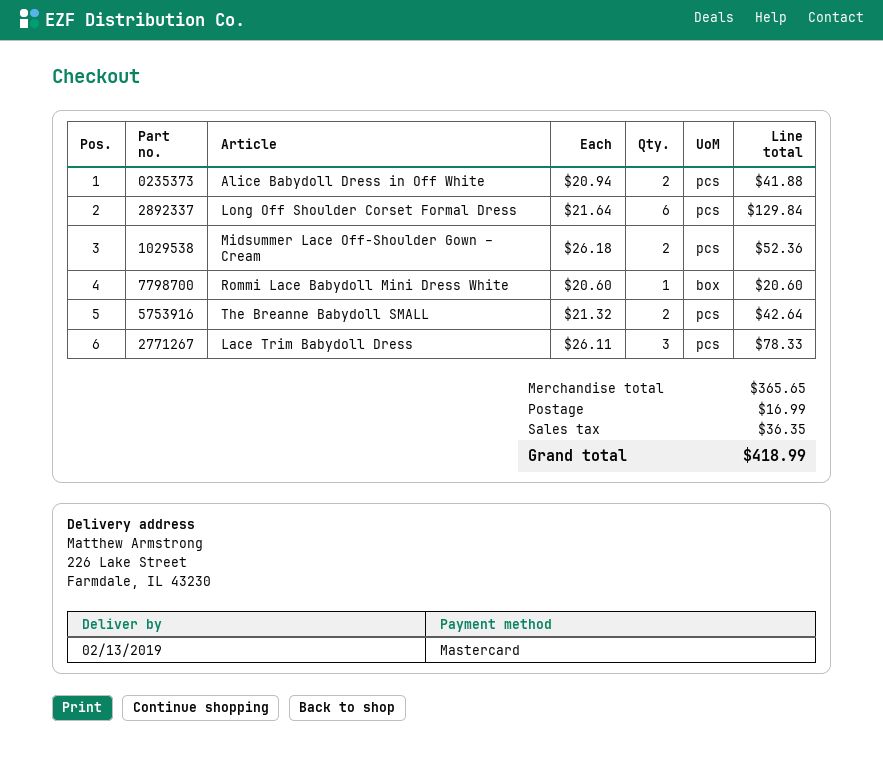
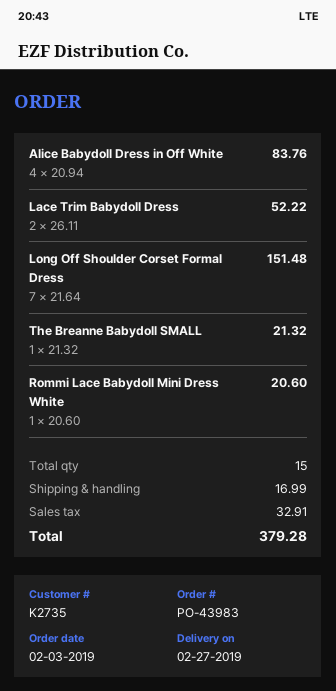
delivery date: 2019-02-13 -> 2019-02-27
Alice Babydoll Dress in Off White: 2 x 20.94 = 41.88 -> 4 x 20.94 = 83.76
Long Off Shoulder Corset Formal Dress: 6 x 21.64 = 129.84 -> 7 x 21.64 = 151.48
Midsummer Lace Off-Shoulder Gown – Cream: 2 x 26.18 = 52.36 -> none
The Breanne Babydoll SMALL: 2 x 21.32 = 42.64 -> 1 x 21.32 = 21.32
Lace Trim Babydoll Dress: 3 x 26.11 = 78.33 -> 2 x 26.11 = 52.22
tax: 36.35 -> 32.91
total: 418.99 -> 379.28

